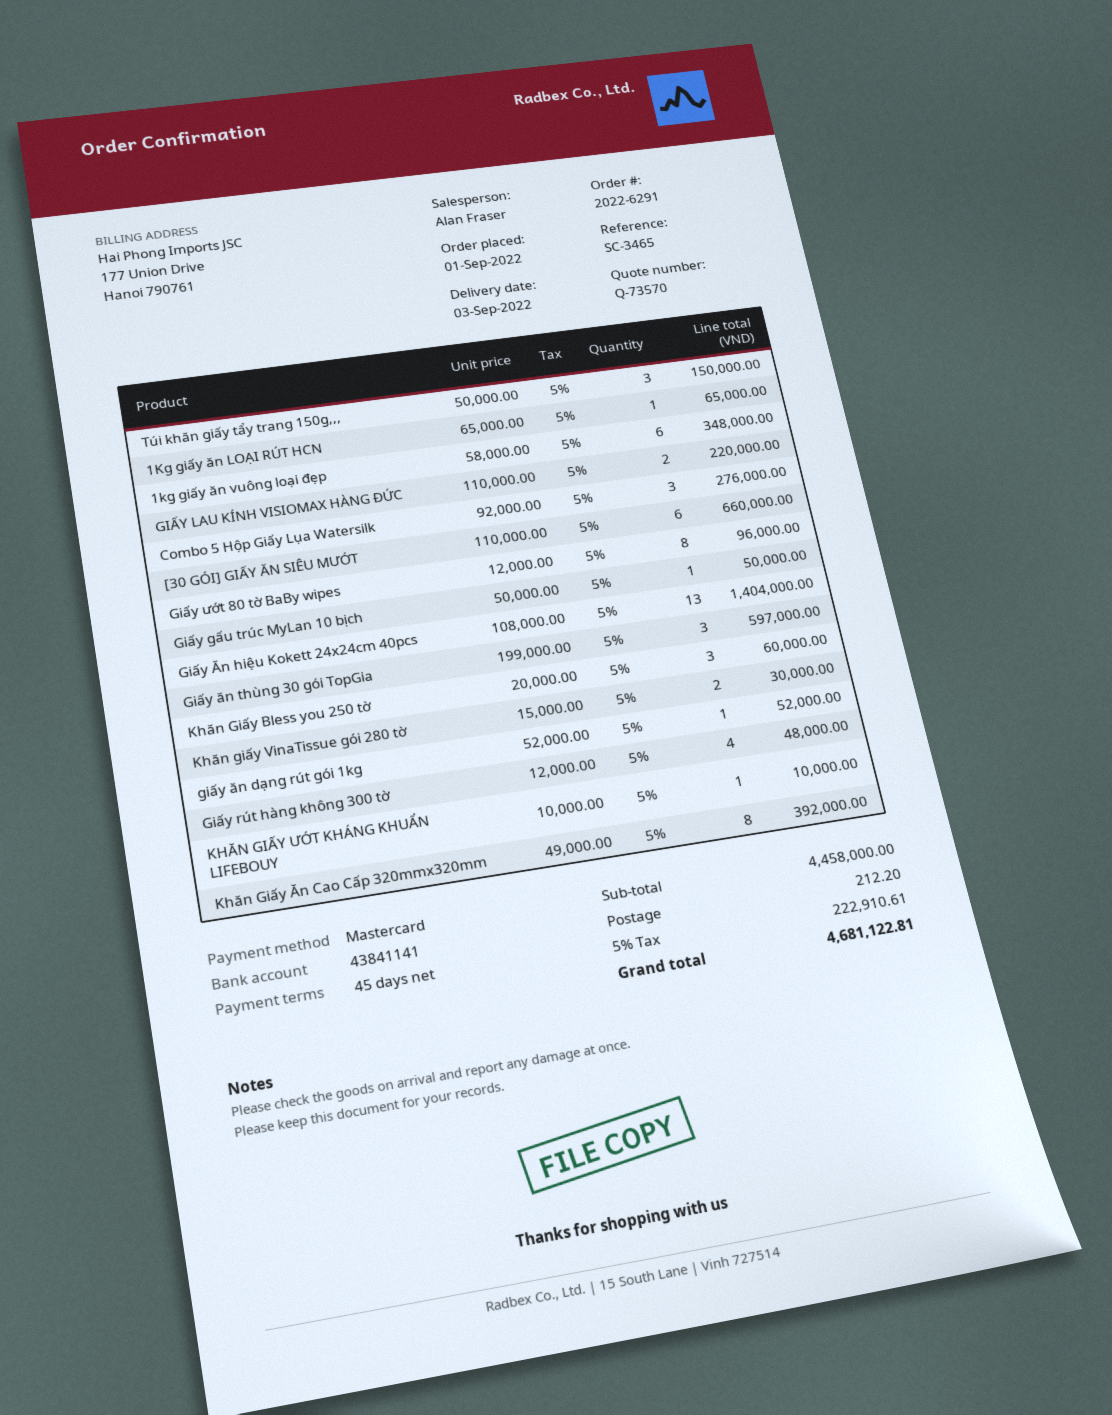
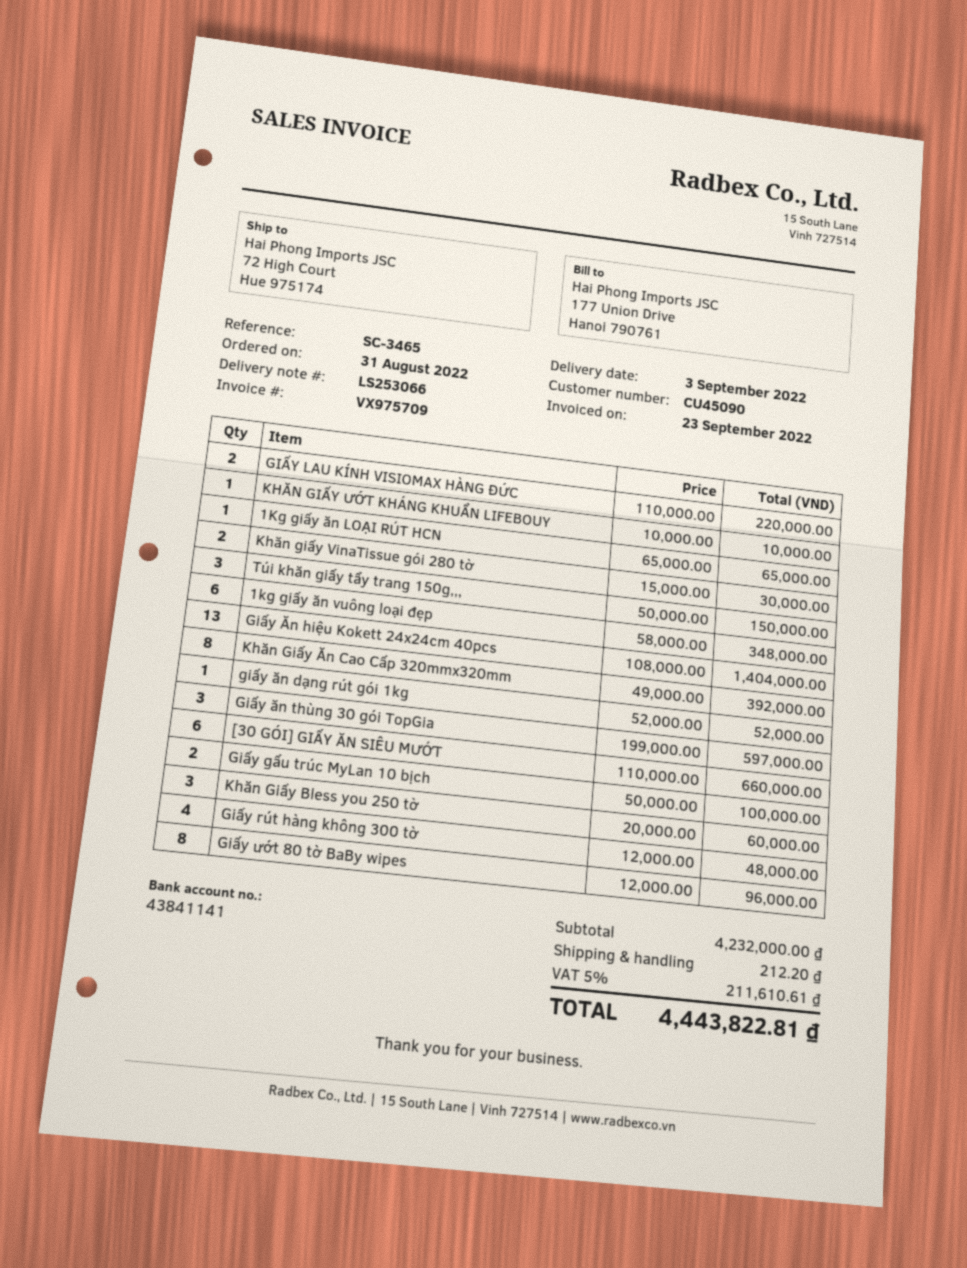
order date: 2022-09-01 -> 2022-08-31
Combo 5 Hộp Giấy Lụa Watersilk: 3 x 92000.00 = 276000.00 -> none
Giấy gấu trúc MyLan 10 bịch: 1 x 50000.00 = 50000.00 -> 2 x 50000.00 = 100000.00
subtotal: 4458000.00 -> 4232000.00
tax: 5% = 222910.61 -> 5% = 211610.61
total: 4681122.81 -> 4443822.81

